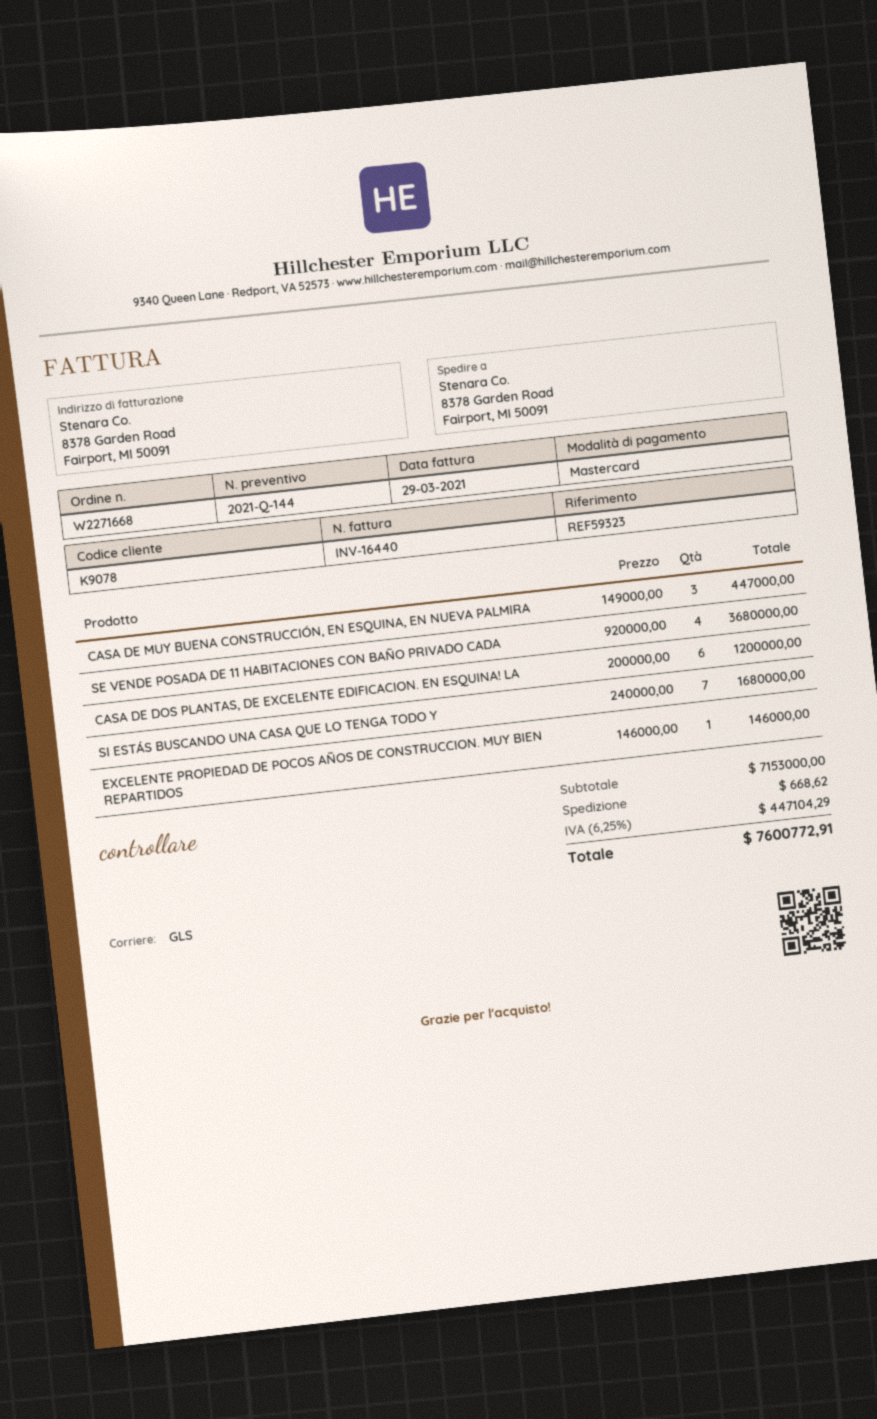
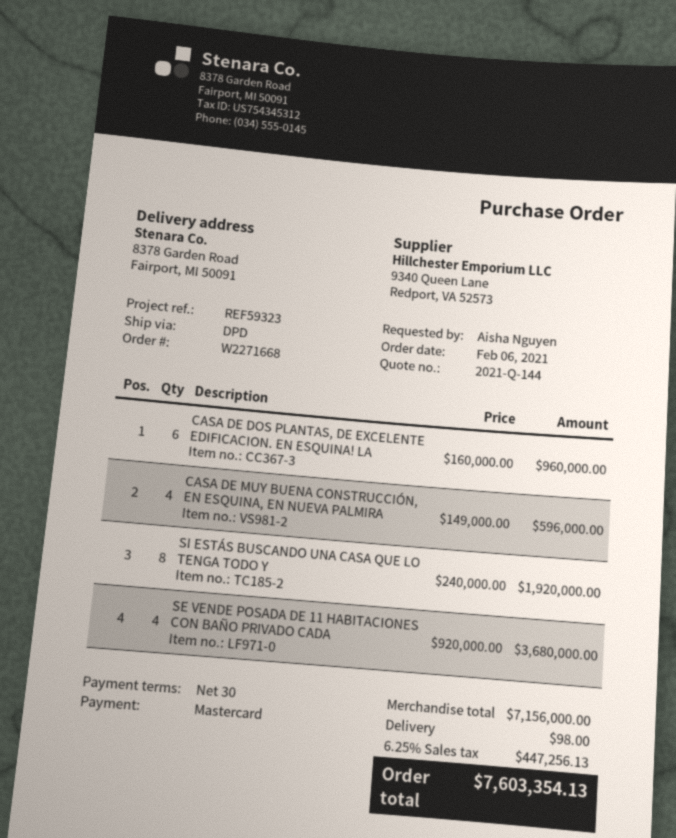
shipping method: GLS -> DPD
CASA DE MUY BUENA CONSTRUCCIÓN, EN ESQUINA, EN NUEVA PALMIRA: 3 x 149000.00 = 447000.00 -> 4 x 149000.00 = 596000.00
CASA DE DOS PLANTAS, DE EXCELENTE EDIFICACION. EN ESQUINA! LA: 6 x 200000.00 = 1200000.00 -> 6 x 160000.00 = 960000.00
SI ESTÁS BUSCANDO UNA CASA QUE LO TENGA TODO Y: 7 x 240000.00 = 1680000.00 -> 8 x 240000.00 = 1920000.00
EXCELENTE PROPIEDAD DE POCOS AÑOS DE CONSTRUCCION. MUY BIEN REPARTIDOS: 1 x 146000.00 = 146000.00 -> none
subtotal: 7153000.00 -> 7156000.00
shipping: 668.62 -> 98.00
tax: 6.25% = 447104.29 -> 6.25% = 447256.13
total: 7600772.91 -> 7603354.13

